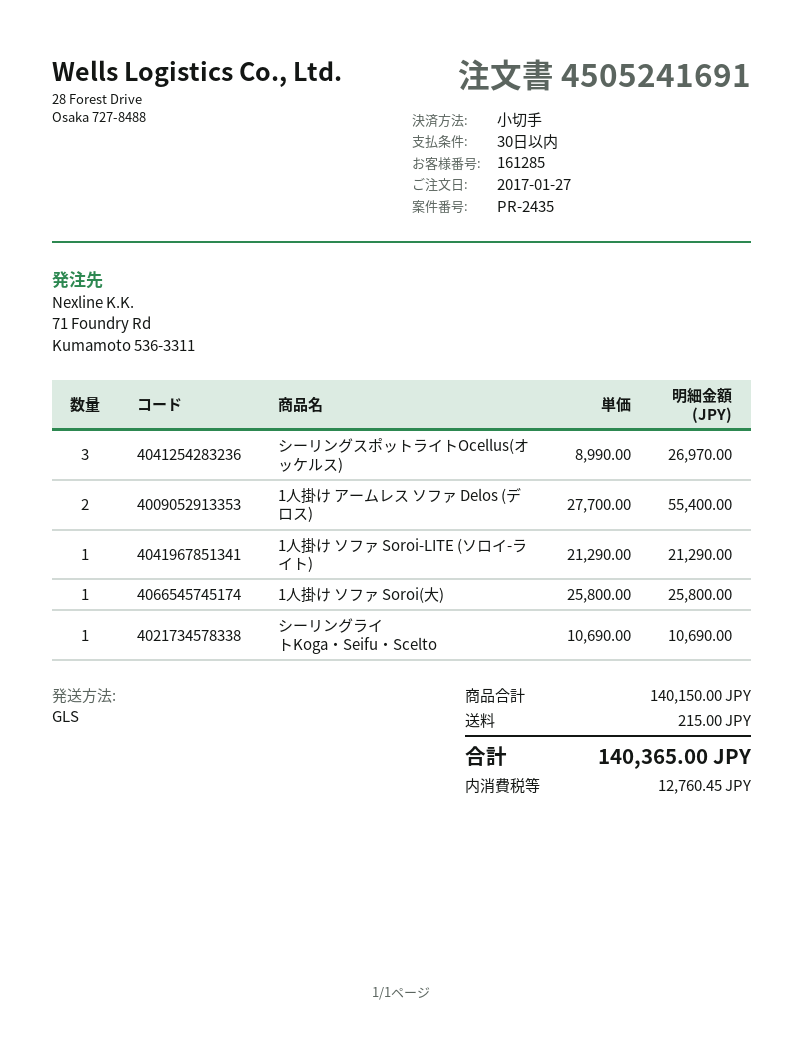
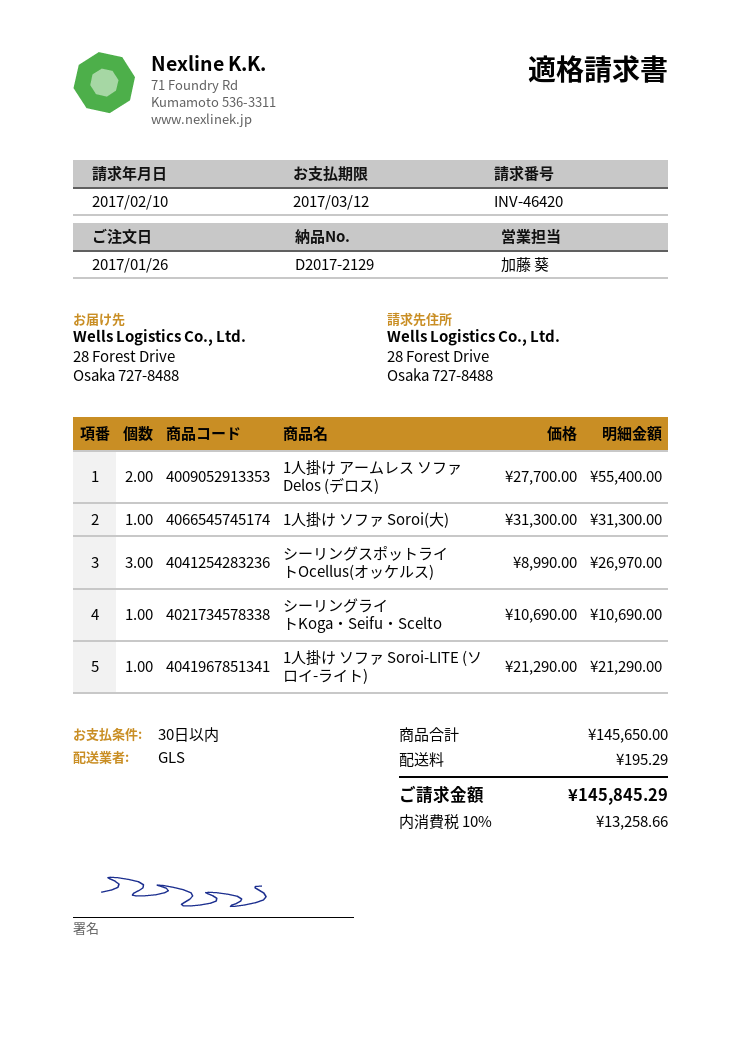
order date: 2017-01-27 -> 2017-01-26
1人掛け ソファ Soroi(大): 1 x 25800.00 = 25800.00 -> 1 x 31300.00 = 31300.00
subtotal: 140150.00 -> 145650.00
shipping: 215.00 -> 195.29
tax: 12760.45 -> 13258.66
total: 140365.00 -> 145845.29

